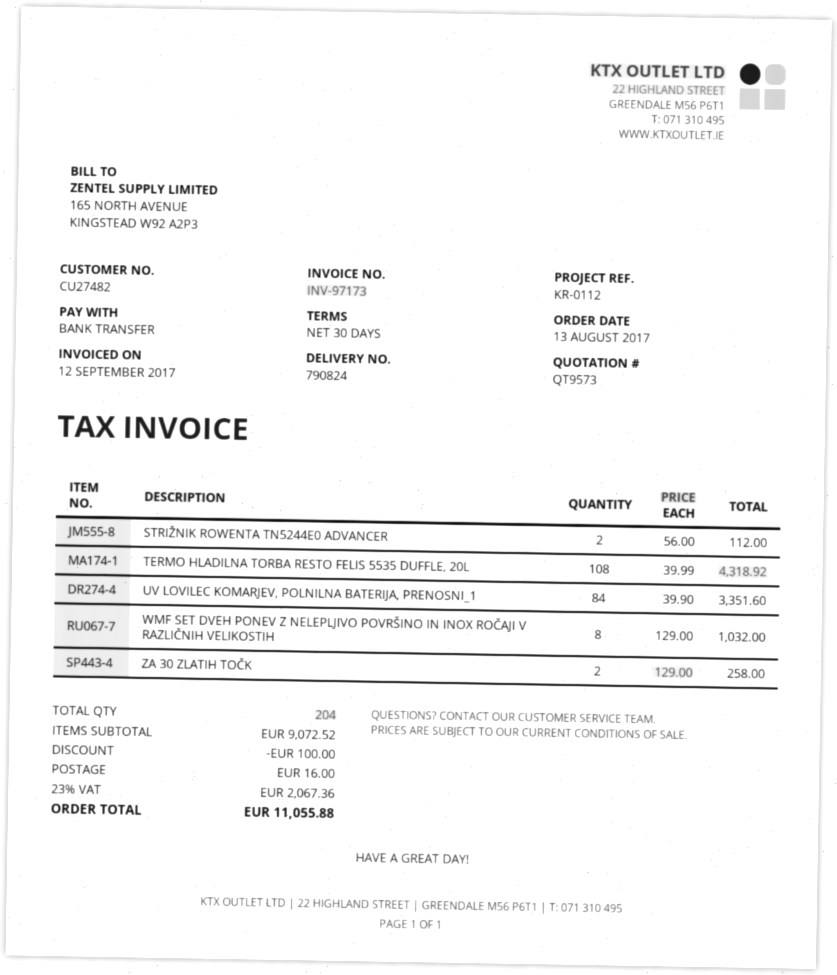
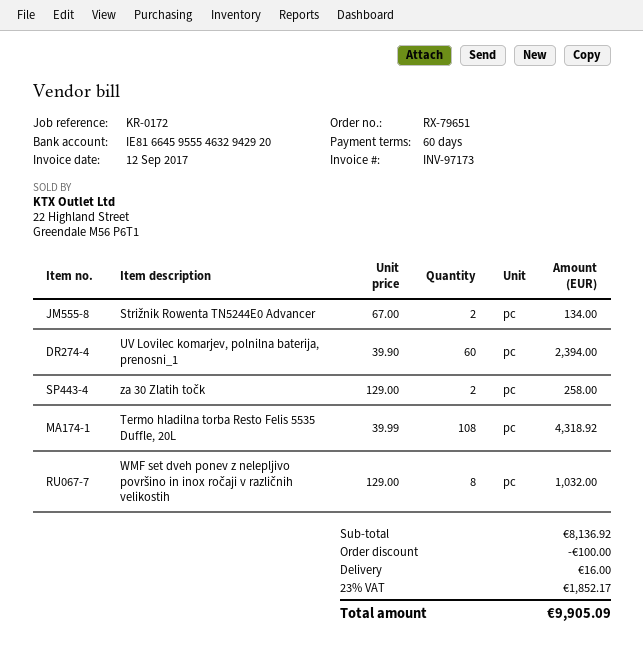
payment terms: 30 days -> 60 days
reference: KR-0112 -> KR-0172
STRIŽNIK ROWENTA TN5244E0 ADVANCER: 2 x 56.00 = 112.00 -> 2 x 67.00 = 134.00
UV LOVILEC KOMARJEV, POLNILNA BATERIJA, PRENOSNI_1: 84 x 39.90 = 3351.60 -> 60 x 39.90 = 2394.00
subtotal: 9072.52 -> 8136.92
tax: 23% = 2067.36 -> 23% = 1852.17
total: 11055.88 -> 9905.09

